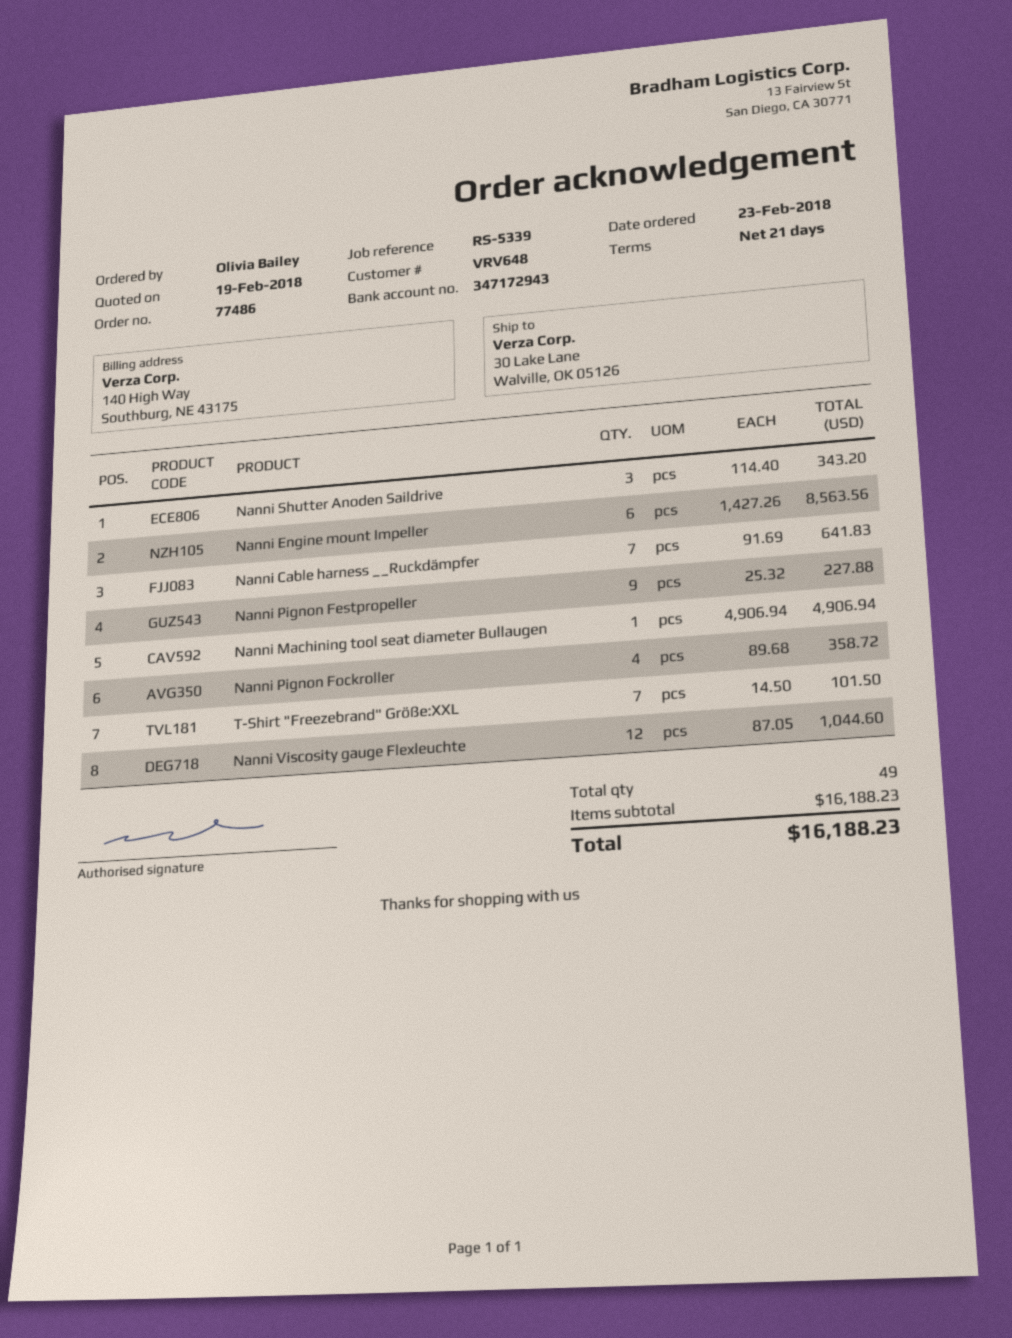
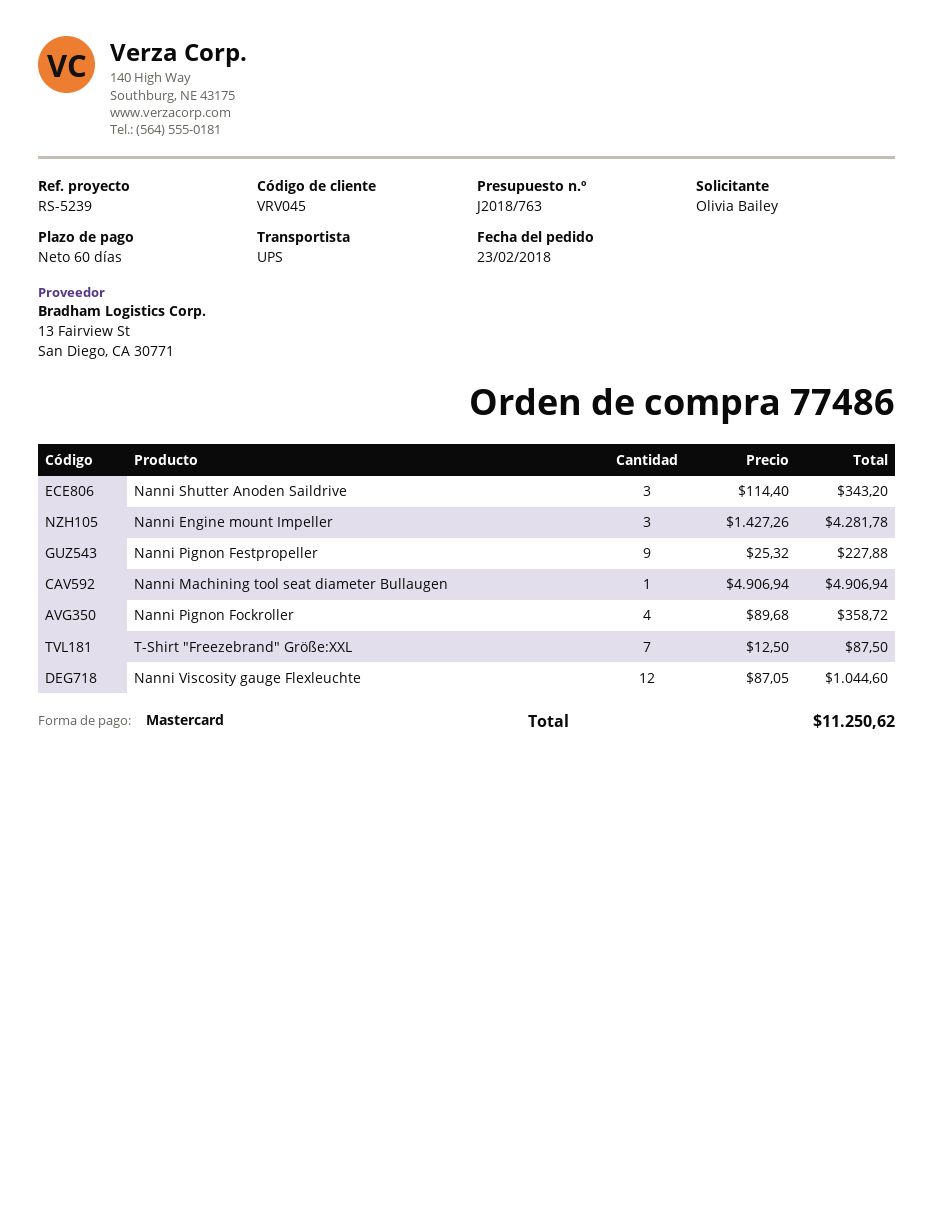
payment terms: 21 days -> 60 days
customer number: VRV648 -> VRV045
reference: RS-5339 -> RS-5239
Nanni Engine mount Impeller: 6 x 1427.26 = 8563.56 -> 3 x 1427.26 = 4281.78
Nanni Cable harness __Ruckdämpfer: 7 x 91.69 = 641.83 -> none
T-Shirt "Freezebrand" Größe:XXL: 7 x 14.50 = 101.50 -> 7 x 12.50 = 87.50
total: 16188.23 -> 11250.62

